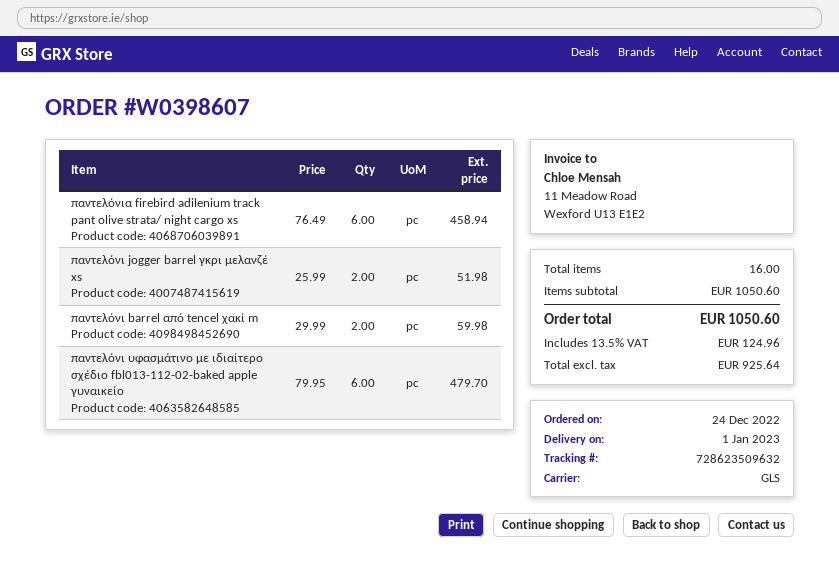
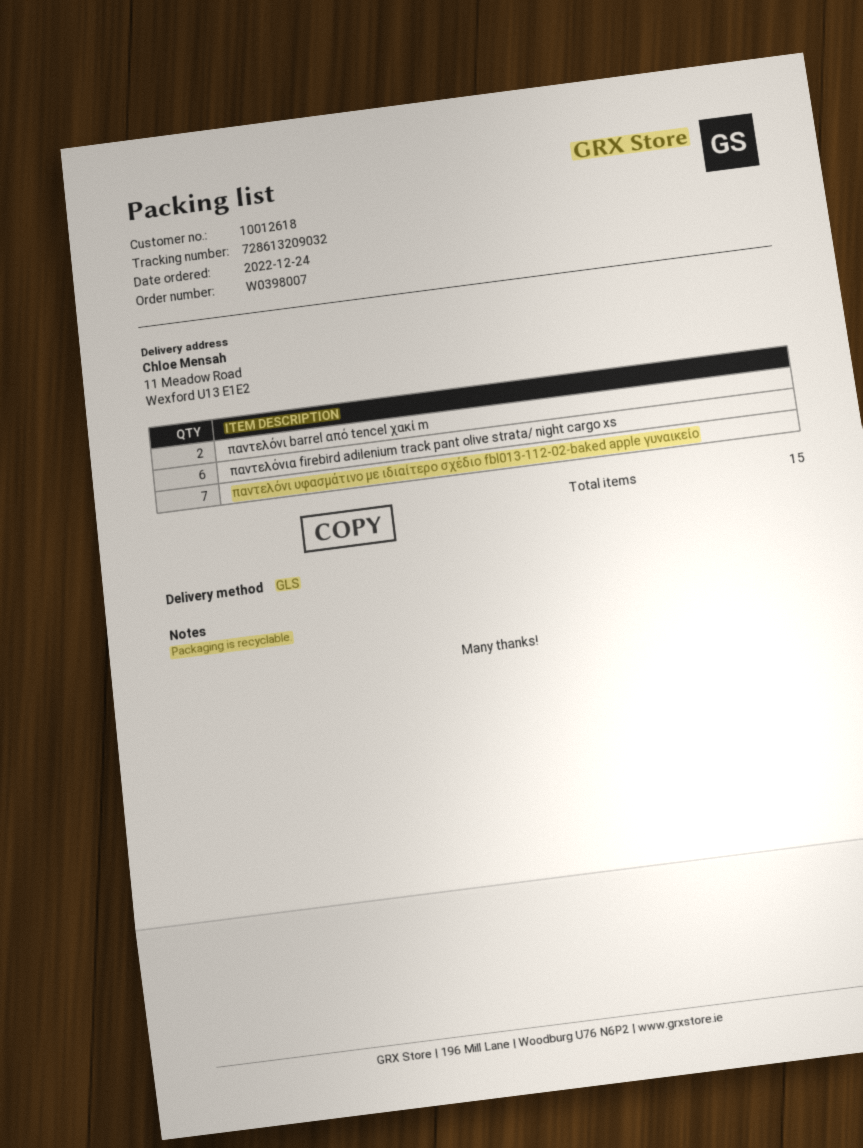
order number: W0398607 -> W0398007
tracking number: 728623509632 -> 728613209032
παντελόνι jogger barrel γκρι μελανζέ xs: 2 -> none
παντελόνι υφασμάτινο με ιδιαίτερο σχέδιο fbl013-112-02-baked apple γυναικείο: 6 -> 7
total quantity: 16 -> 15

